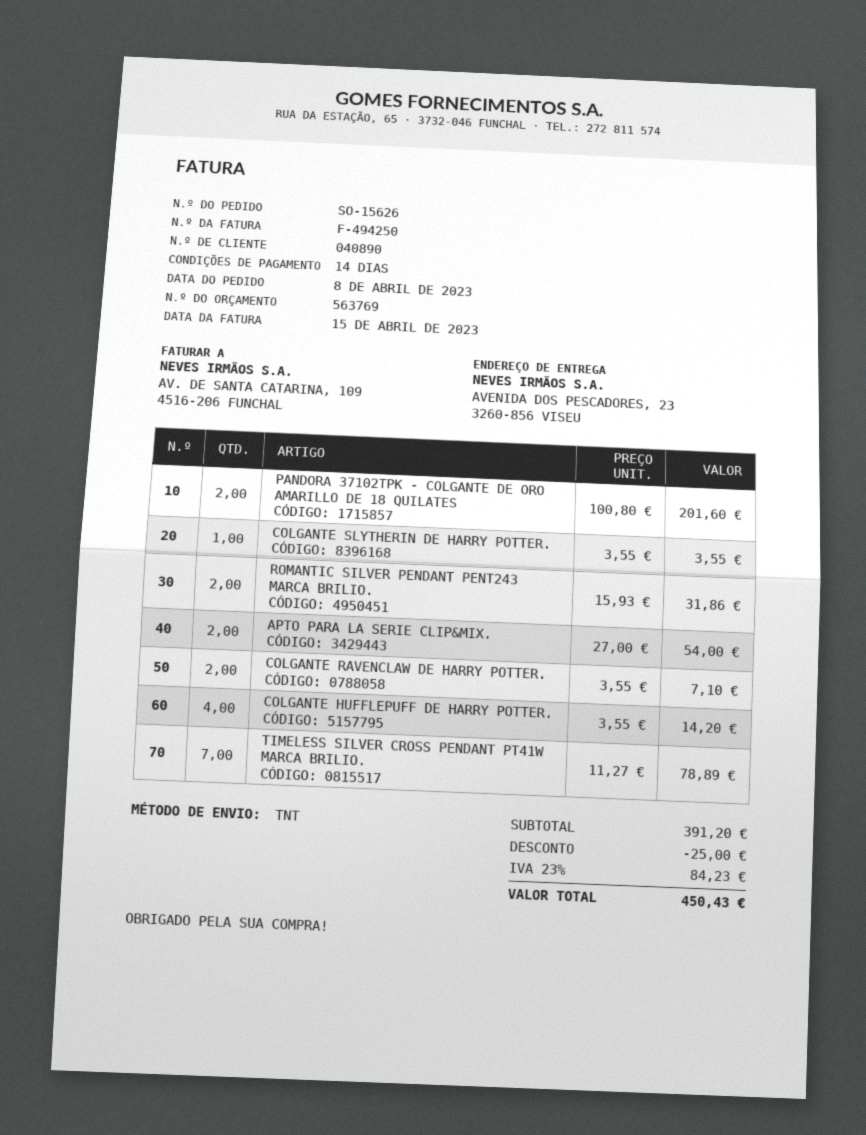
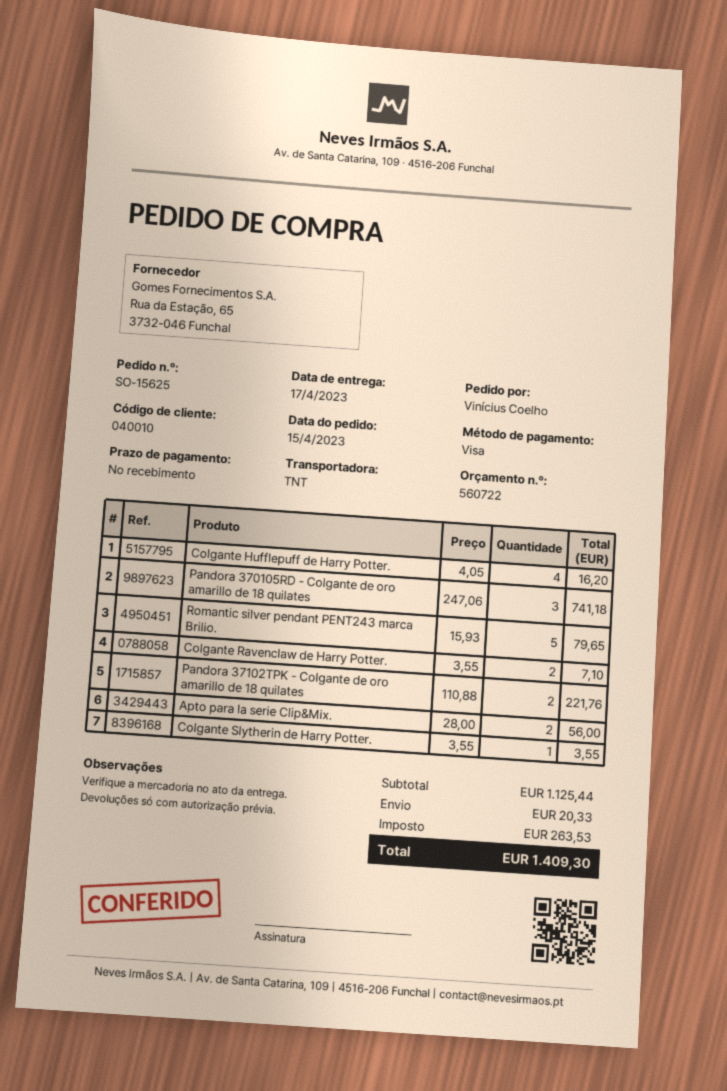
quote number: 563769 -> 560722
order number: SO-15626 -> SO-15625
order date: 2023-04-08 -> 2023-04-15
payment terms: 14 days -> on receipt
customer number: 040890 -> 040010
PANDORA 37102TPK - COLGANTE DE ORO AMARILLO DE 18 QUILATES: 2 x 100.80 = 201.60 -> 2 x 110.88 = 221.76
ROMANTIC SILVER PENDANT PENT243 MARCA BRILIO.: 2 x 15.93 = 31.86 -> 5 x 15.93 = 79.65
APTO PARA LA SERIE CLIP&MIX.: 2 x 27.00 = 54.00 -> 2 x 28.00 = 56.00
COLGANTE HUFFLEPUFF DE HARRY POTTER.: 4 x 3.55 = 14.20 -> 4 x 4.05 = 16.20
TIMELESS SILVER CROSS PENDANT PT41W MARCA BRILIO.: 7 x 11.27 = 78.89 -> none
Pandora 370105RD - Colgante de oro amarillo de 18 quilates: none -> 3 x 247.06 = 741.18
subtotal: 391.20 -> 1125.44
discount: 25.00 -> none
shipping: none -> 20.33
tax: 84.23 -> 263.53
total: 450.43 -> 1409.30

